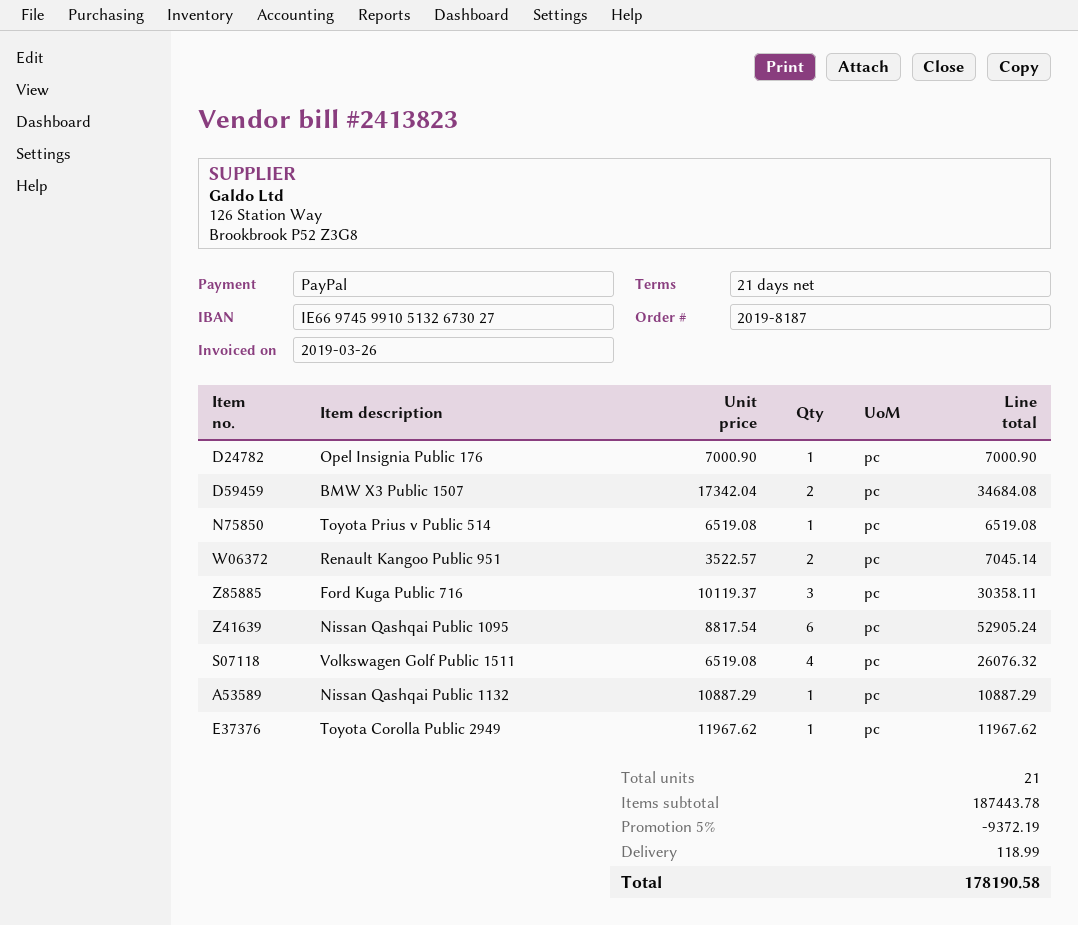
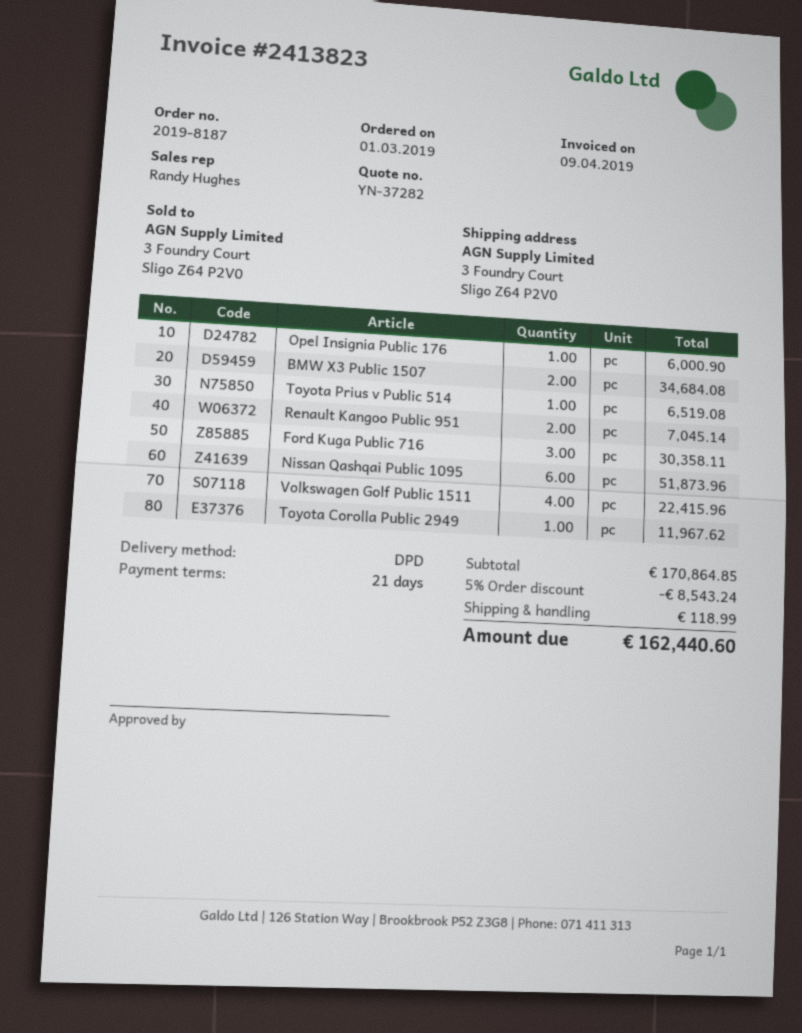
invoice date: 2019-03-26 -> 2019-04-09
Opel Insignia Public 176: 1 for 7000.90 -> 1 for 6000.90
Nissan Qashqai Public 1095: 6 for 52905.24 -> 6 for 51873.96
Volkswagen Golf Public 1511: 4 for 26076.32 -> 4 for 22415.96
Nissan Qashqai Public 1132: 1 for 10887.29 -> none
subtotal: 187443.78 -> 170864.85
discount: 5% = 9372.19 -> 5% = 8543.24
total: 178190.58 -> 162440.60

